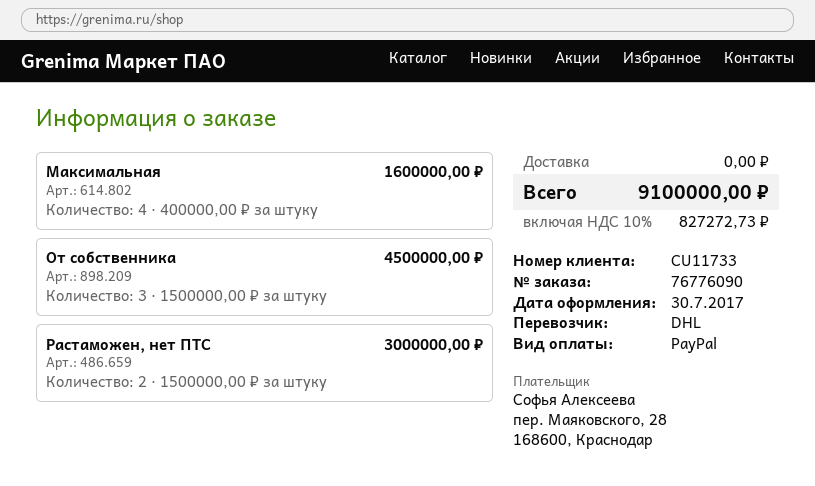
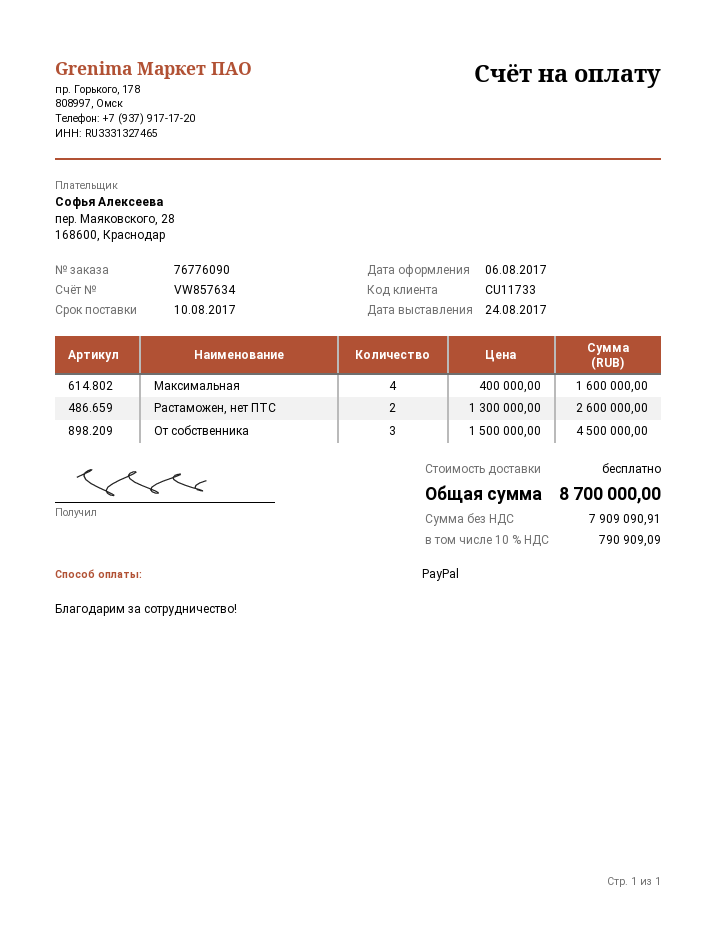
order date: 2017-07-30 -> 2017-08-06
Растаможен, нет ПТС: 2 x 1500000.00 = 3000000.00 -> 2 x 1300000.00 = 2600000.00
tax: 10% = 827272.73 -> 10% = 790909.09
total: 9100000.00 -> 8700000.00

